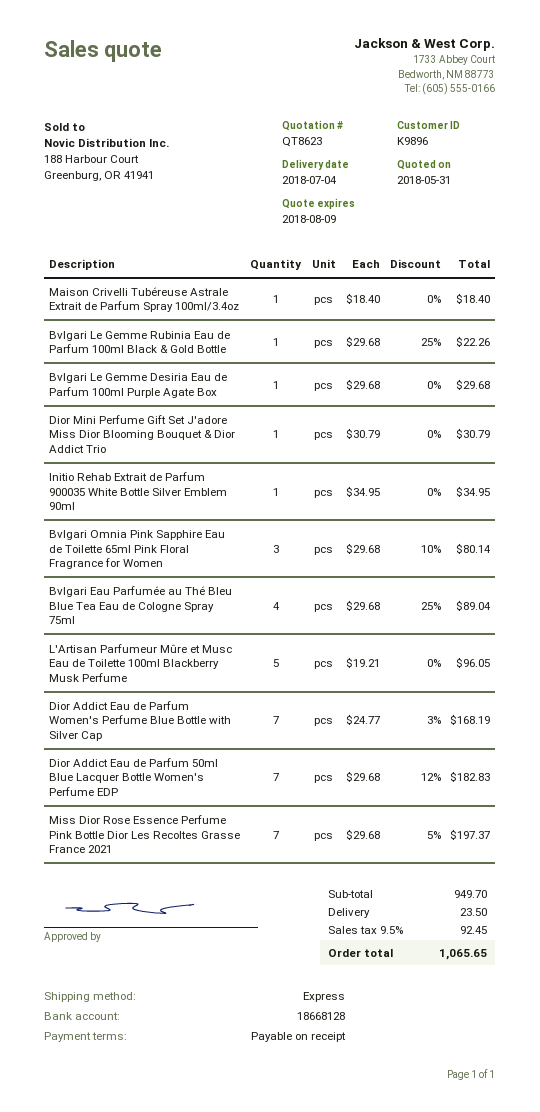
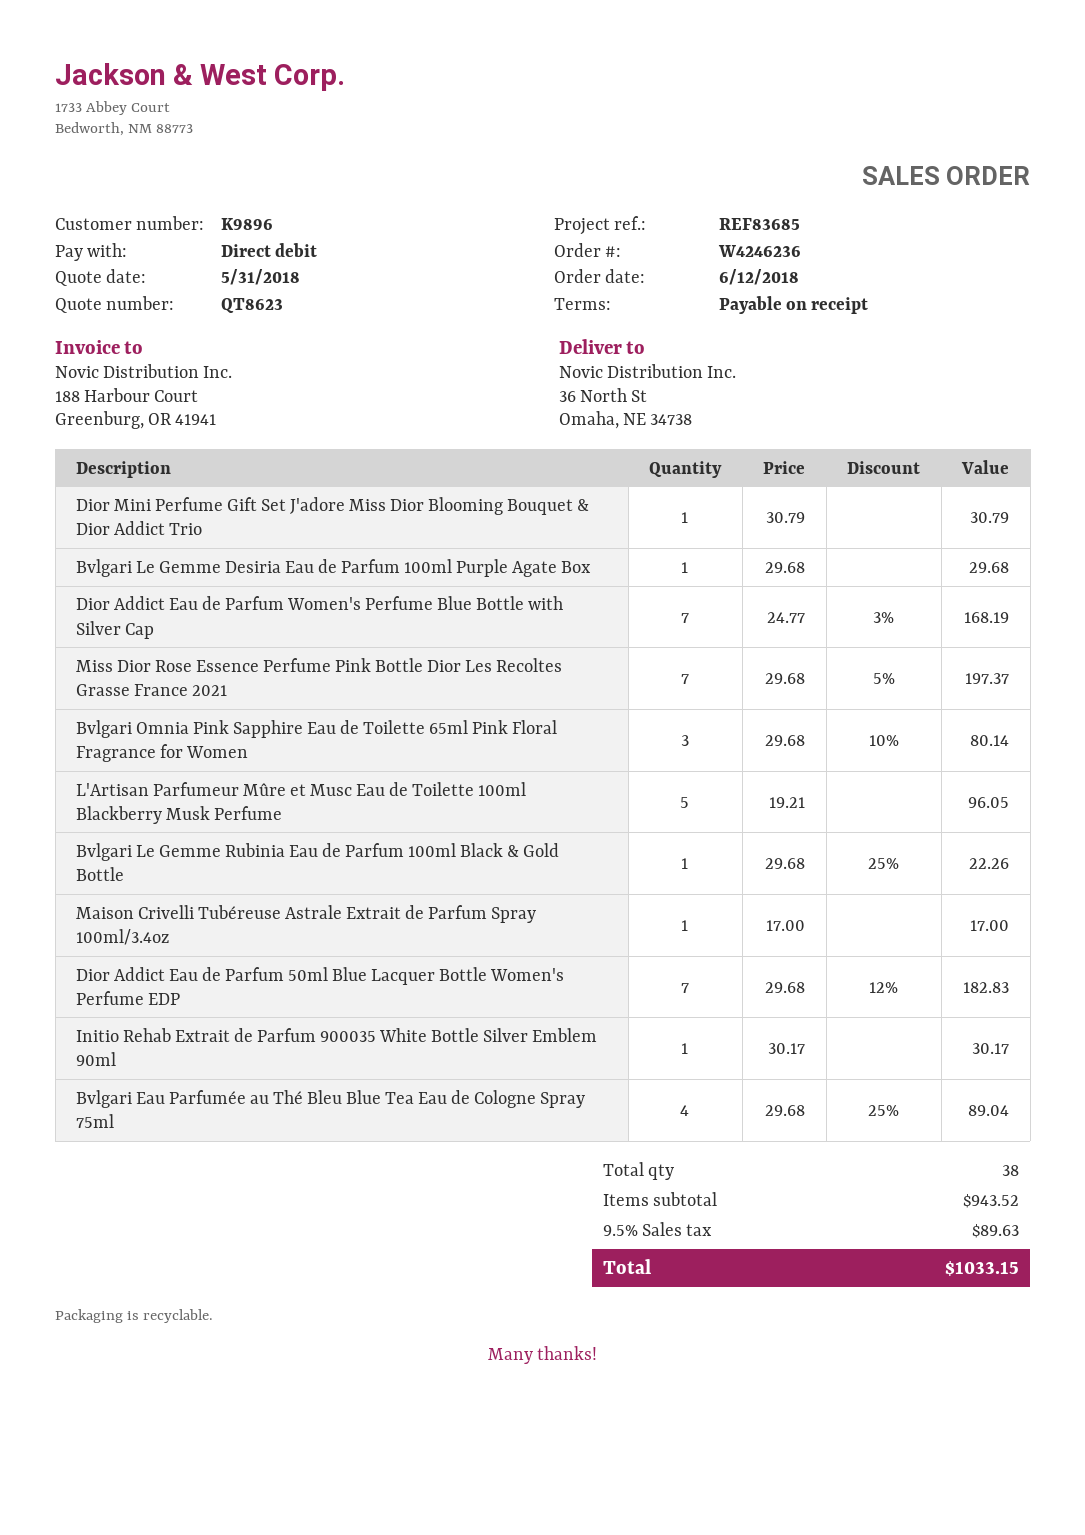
Maison Crivelli Tubéreuse Astrale Extrait de Parfum Spray 100ml/3.4oz: 1 x 18.40 = 18.40 -> 1 x 17.00 = 17.00
Initio Rehab Extrait de Parfum 900035 White Bottle Silver Emblem 90ml: 1 x 34.95 = 34.95 -> 1 x 30.17 = 30.17
subtotal: 949.70 -> 943.52
shipping: 23.50 -> none
tax: 9.5% = 92.45 -> 9.5% = 89.63
total: 1065.65 -> 1033.15

